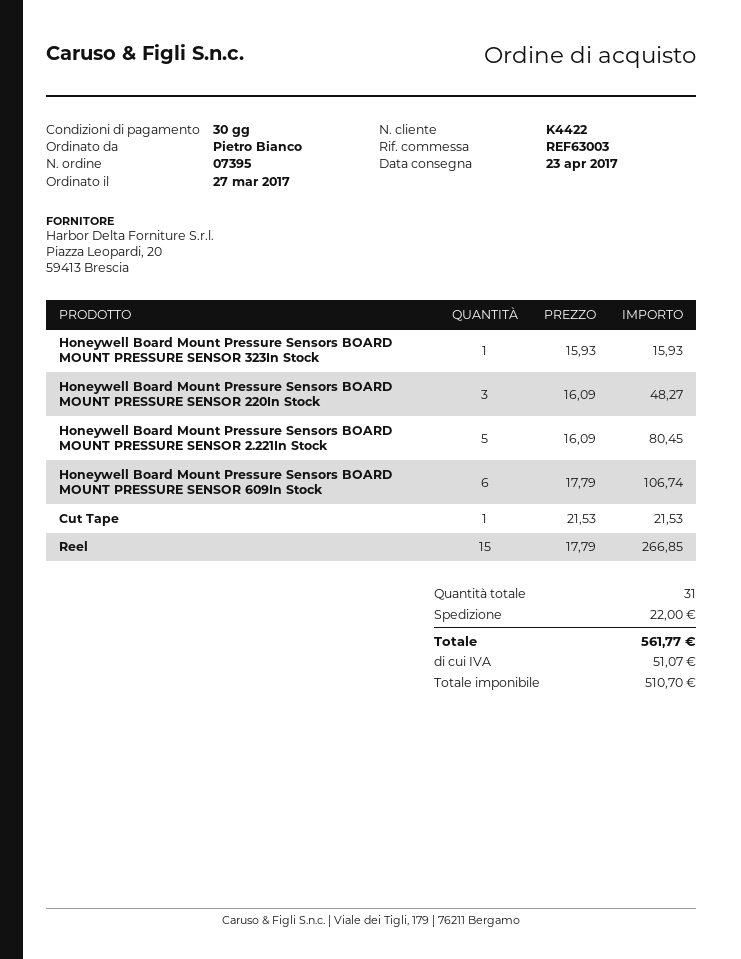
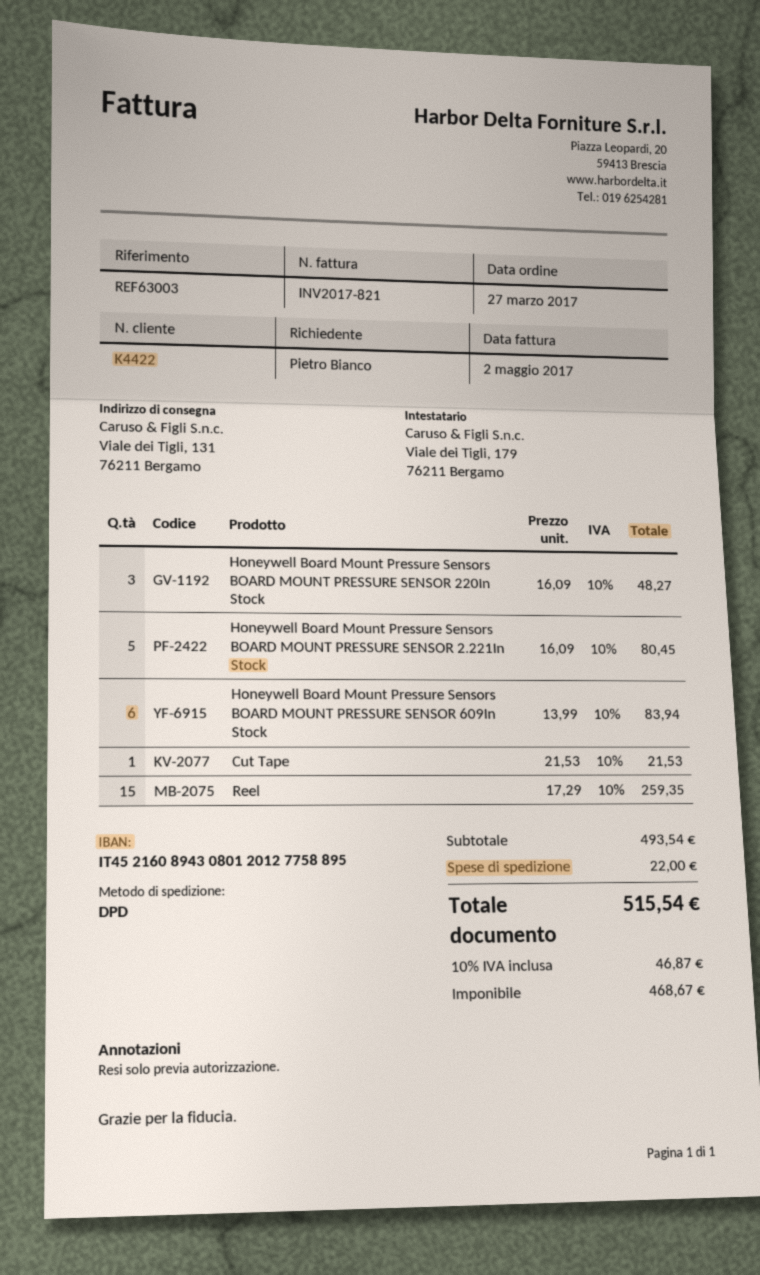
Honeywell Board Mount Pressure Sensors BOARD MOUNT PRESSURE SENSOR 323In Stock: 1 x 15.93 = 15.93 -> none
Honeywell Board Mount Pressure Sensors BOARD MOUNT PRESSURE SENSOR 609In Stock: 6 x 17.79 = 106.74 -> 6 x 13.99 = 83.94
Reel: 15 x 17.79 = 266.85 -> 15 x 17.29 = 259.35
net: 510.70 -> 468.67
tax: 51.07 -> 46.87
total: 561.77 -> 515.54

